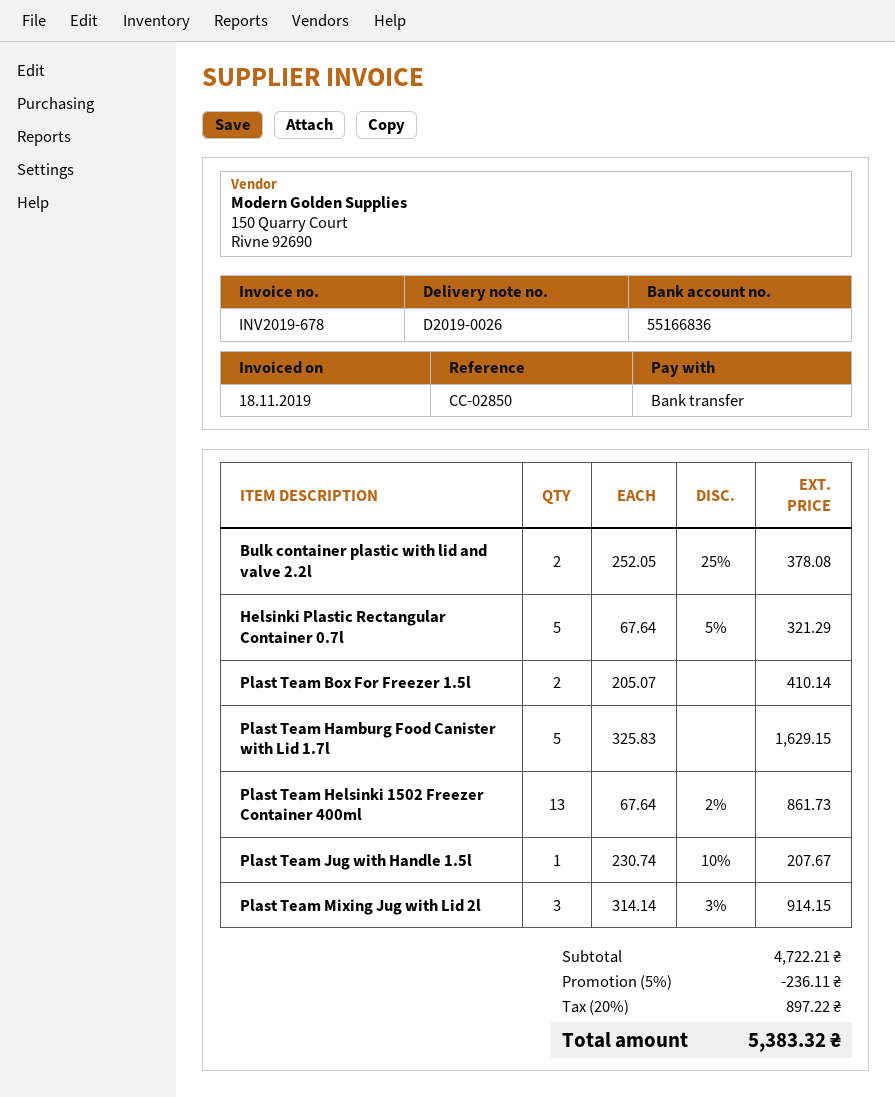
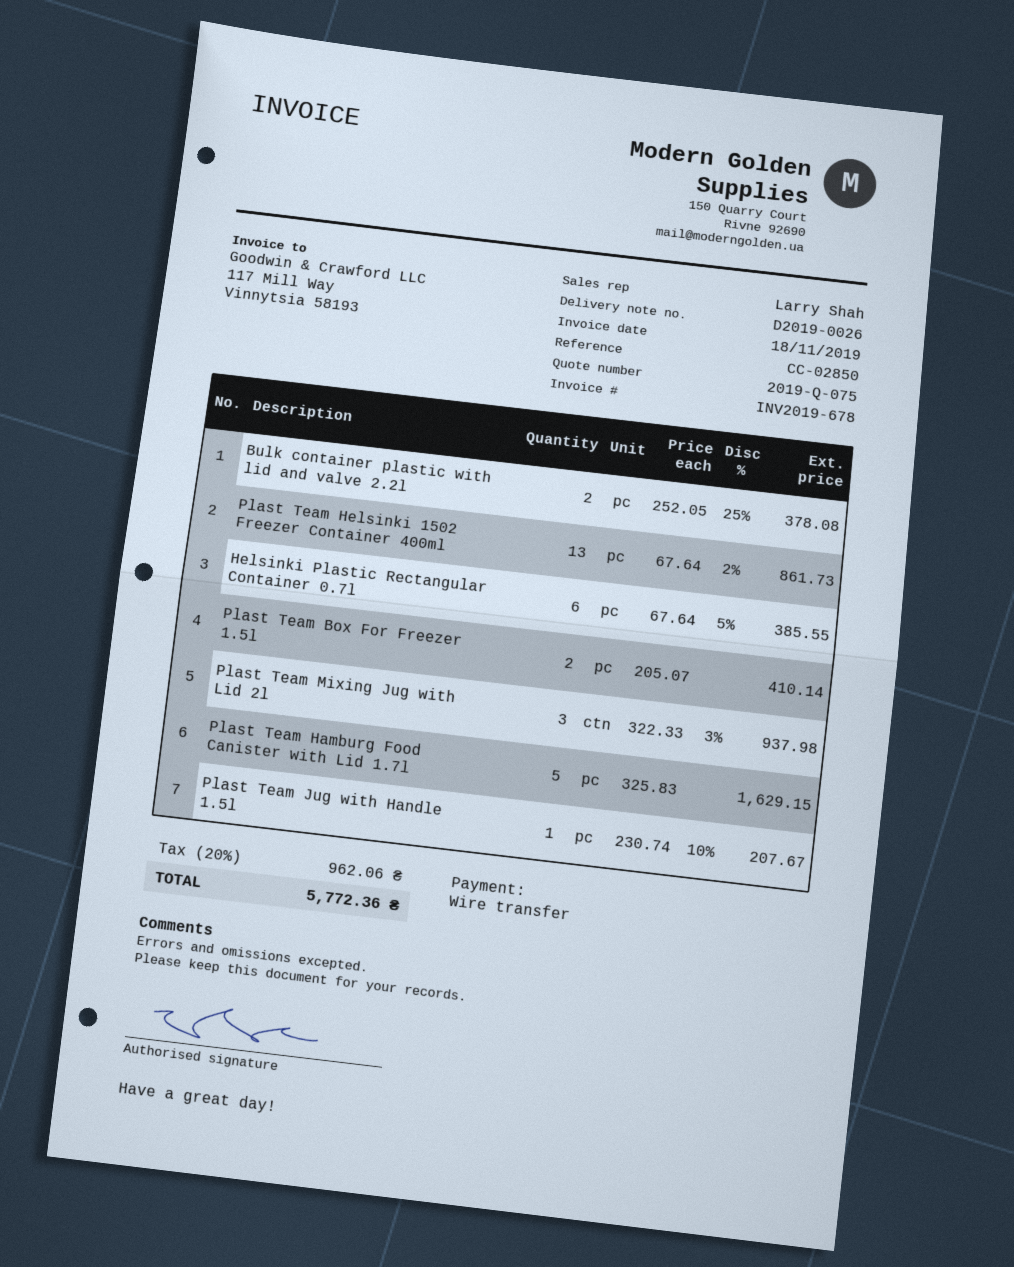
Helsinki Plastic Rectangular Container 0.7l: 5 x 67.64 - 5% = 321.29 -> 6 x 67.64 - 5% = 385.55
Plast Team Mixing Jug with Lid 2l: 3 x 314.14 - 3% = 914.15 -> 3 x 322.33 - 3% = 937.98
discount: 5% = 236.11 -> none
tax: 20% = 897.22 -> 20% = 962.06
total: 5383.32 -> 5772.36

